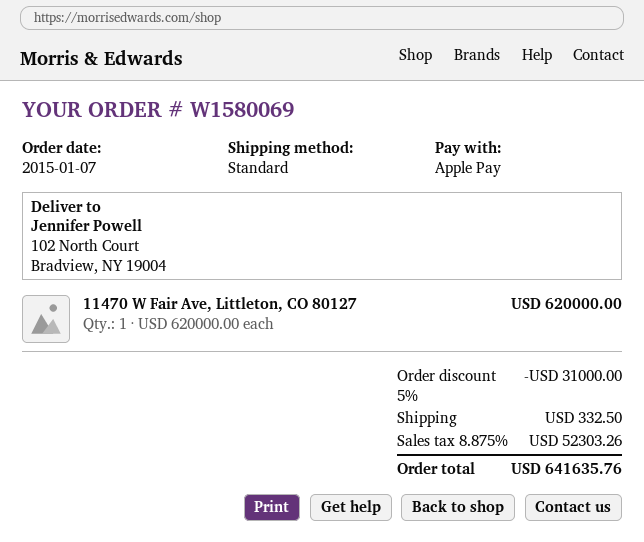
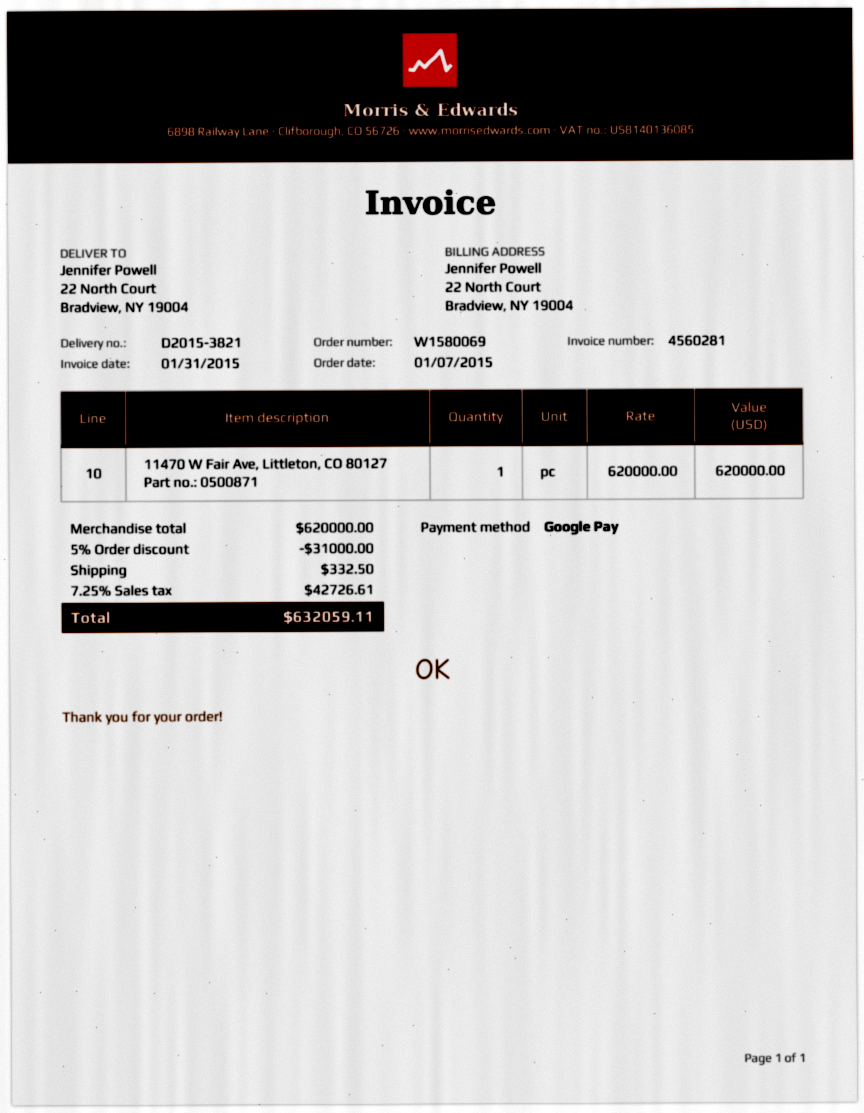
payment method: Apple Pay -> Google Pay
ship to: 102 North Court, Bradview, NY 19004 -> 22 North Court, Bradview, NY 19004
tax: 8.875% = 52303.26 -> 7.25% = 42726.61
total: 641635.76 -> 632059.11

